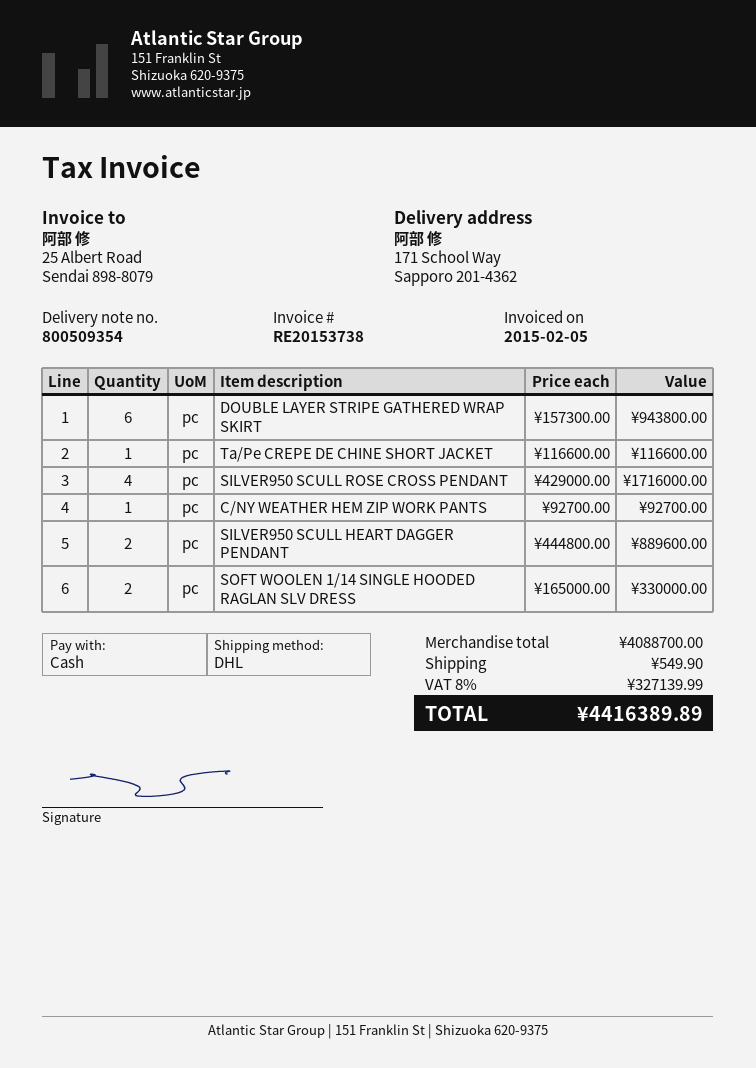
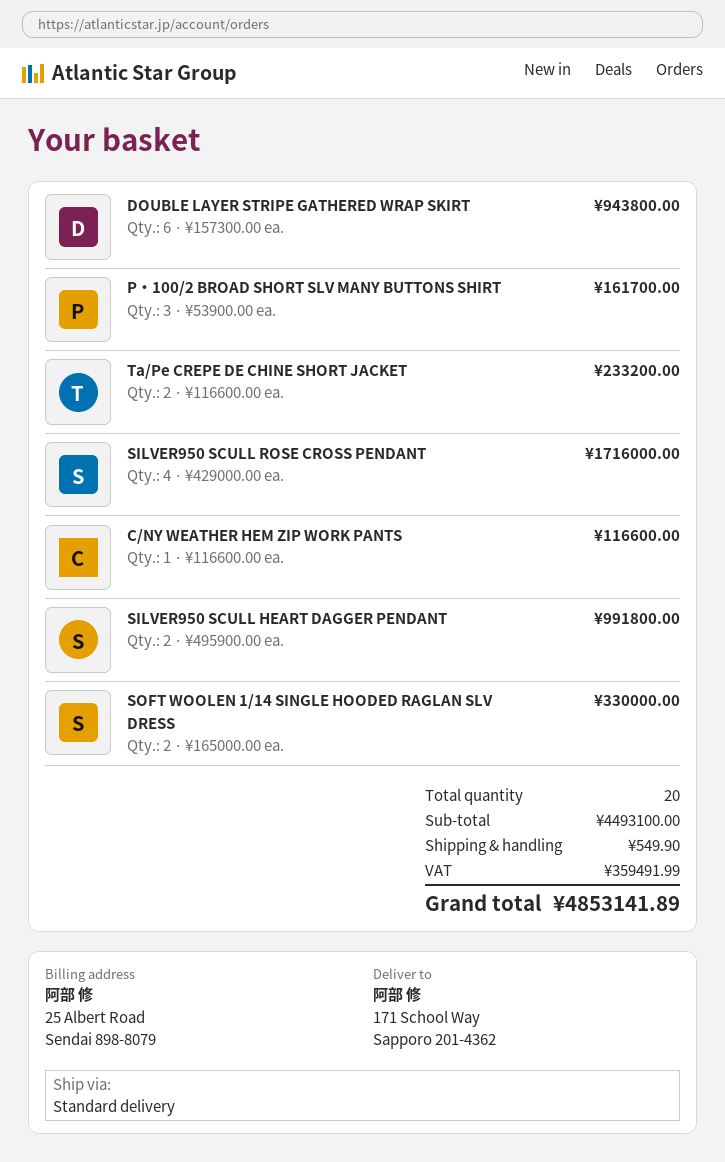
shipping method: DHL -> standard
Ta/Pe CREPE DE CHINE SHORT JACKET: 1 x 116600.00 = 116600.00 -> 2 x 116600.00 = 233200.00
C/NY WEATHER HEM ZIP WORK PANTS: 1 x 92700.00 = 92700.00 -> 1 x 116600.00 = 116600.00
SILVER950 SCULL HEART DAGGER PENDANT: 2 x 444800.00 = 889600.00 -> 2 x 495900.00 = 991800.00
P・100/2 BROAD SHORT SLV MANY BUTTONS SHIRT: none -> 3 x 53900.00 = 161700.00
subtotal: 4088700.00 -> 4493100.00
tax: 327139.99 -> 359491.99
total: 4416389.89 -> 4853141.89

